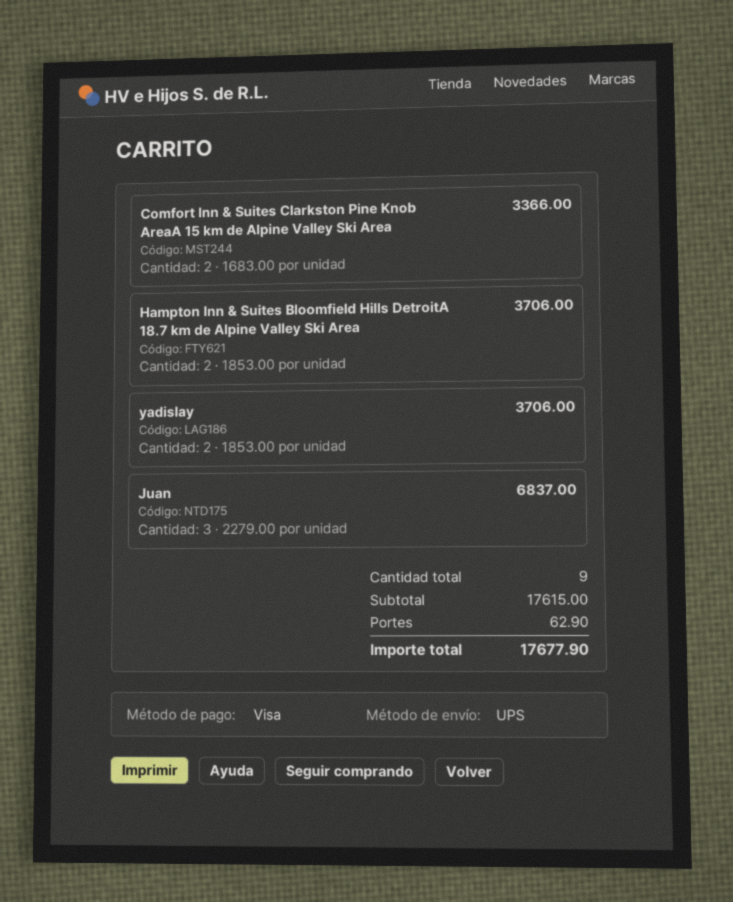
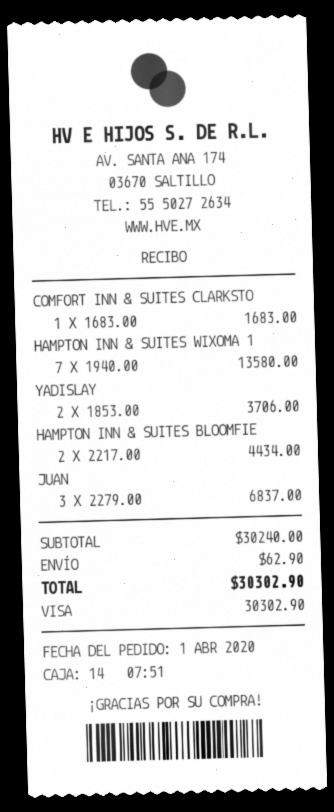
Comfort Inn & Suites Clarkston Pine Knob AreaA 15 km de Alpine Valley Ski Area: 2 x 1683.00 = 3366.00 -> 1 x 1683.00 = 1683.00
Hampton Inn & Suites Bloomfield Hills DetroitA 18.7 km de Alpine Valley Ski Area: 2 x 1853.00 = 3706.00 -> 2 x 2217.00 = 4434.00
HAMPTON INN & SUITES WIXOMA 1: none -> 7 x 1940.00 = 13580.00
subtotal: 17615.00 -> 30240.00
total: 17677.90 -> 30302.90

